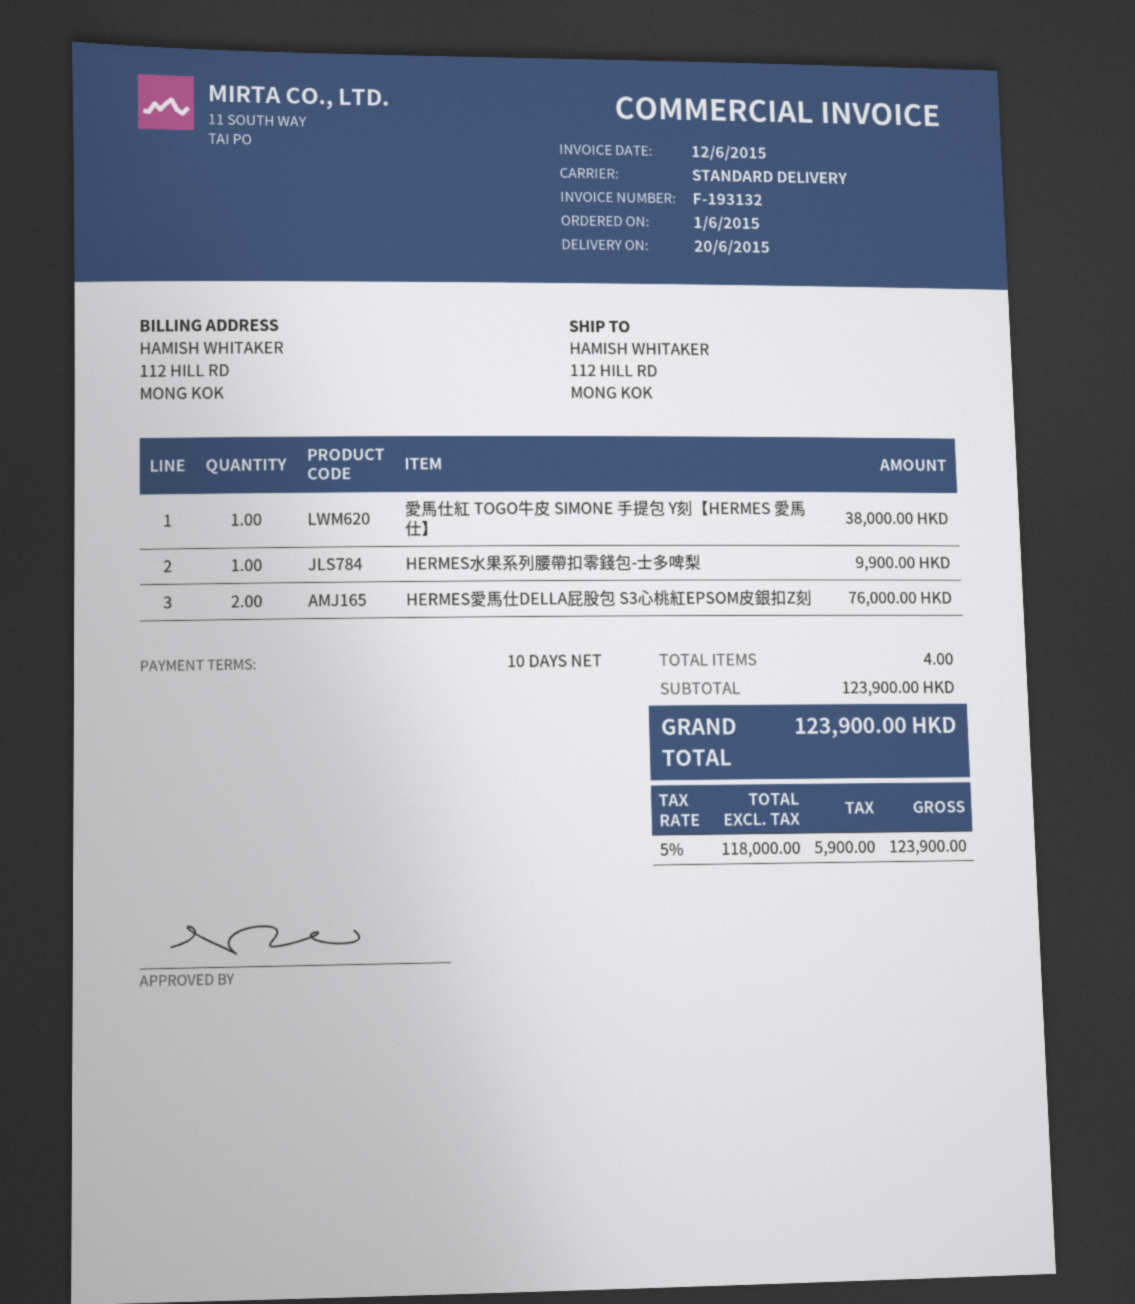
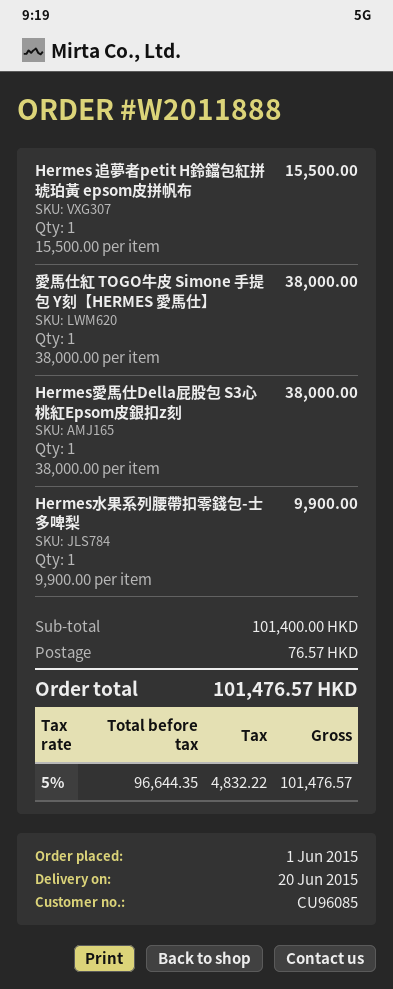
HERMES愛馬仕DELLA屁股包 S3心桃紅EPSOM皮銀扣Z刻: 2 for 76000.00 -> 1 for 38000.00
Hermes 追夢者petit H鈴鐺包紅拼琥珀黃 epsom皮拼帆布: none -> 1 for 15500.00
subtotal: 123900.00 -> 101400.00
shipping: none -> 76.57
net: 118000.00 -> 96644.35
tax: 5% = 5900.00 -> 5% = 4832.22
total: 123900.00 -> 101476.57

